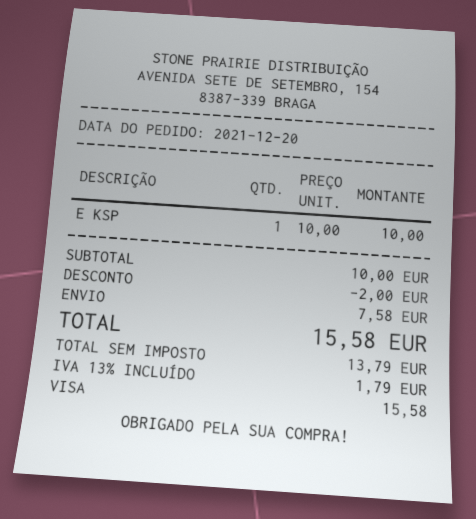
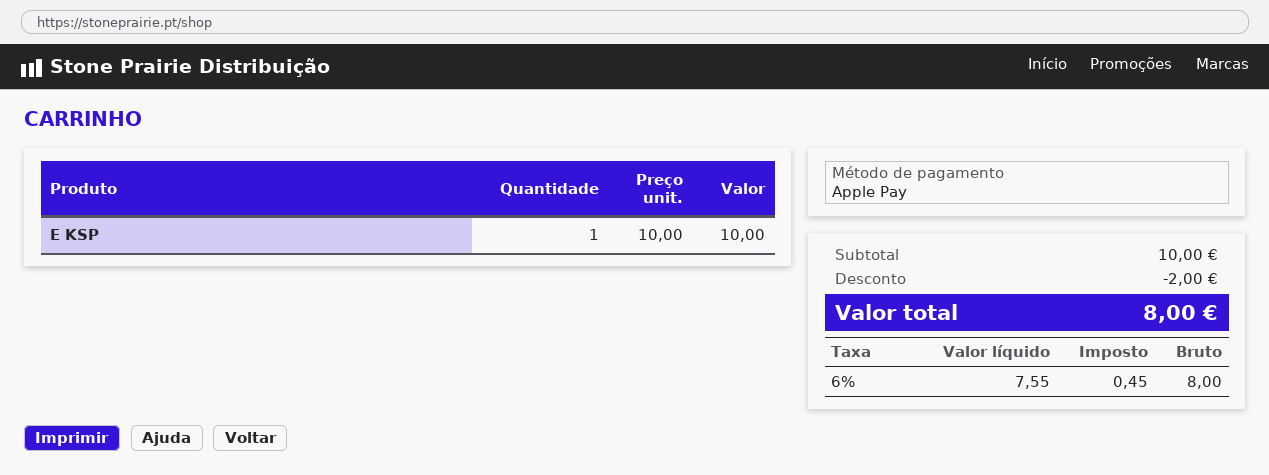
payment method: Visa -> Apple Pay
shipping: 7.58 -> none
net: 13.79 -> 7.55
tax: 13% = 1.79 -> 6% = 0.45
total: 15.58 -> 8.00

